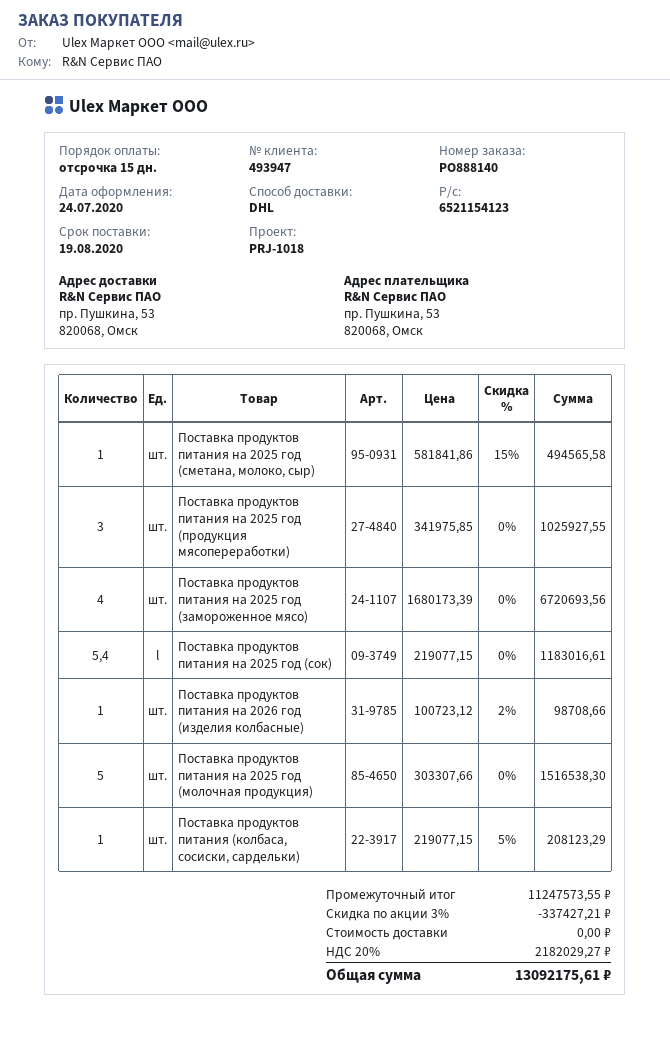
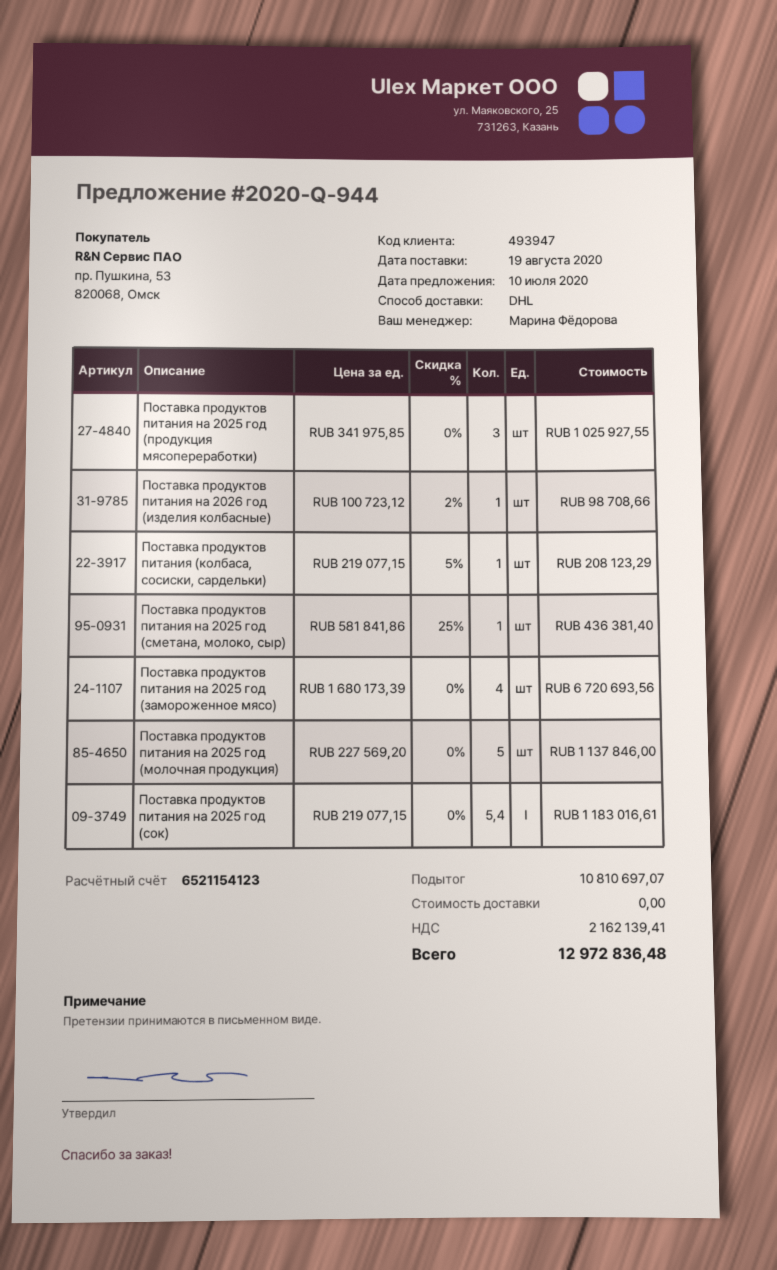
Поставка продуктов питания на 2025 год (сметана, молоко, сыр): 1 x 581841.86 - 15% = 494565.58 -> 1 x 581841.86 - 25% = 436381.40
Поставка продуктов питания на 2025 год (молочная продукция): 5 x 303307.66 = 1516538.30 -> 5 x 227569.20 = 1137846.00
subtotal: 11247573.55 -> 10810697.07
discount: 3% = 337427.21 -> none
tax: 2182029.27 -> 2162139.41
total: 13092175.61 -> 12972836.48

